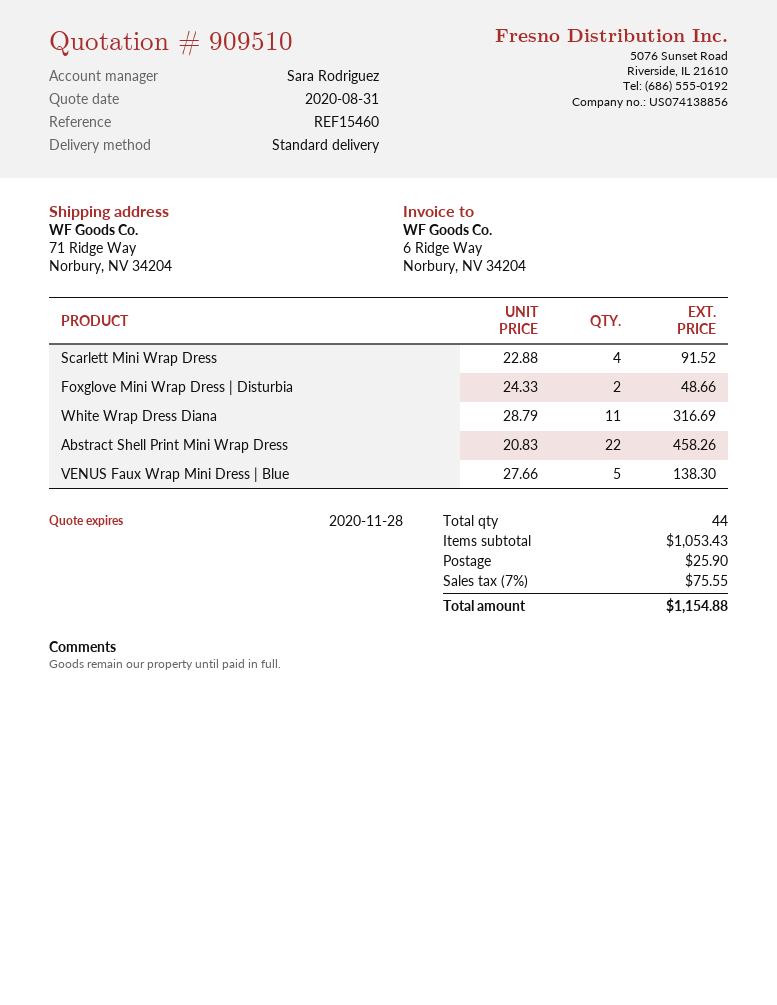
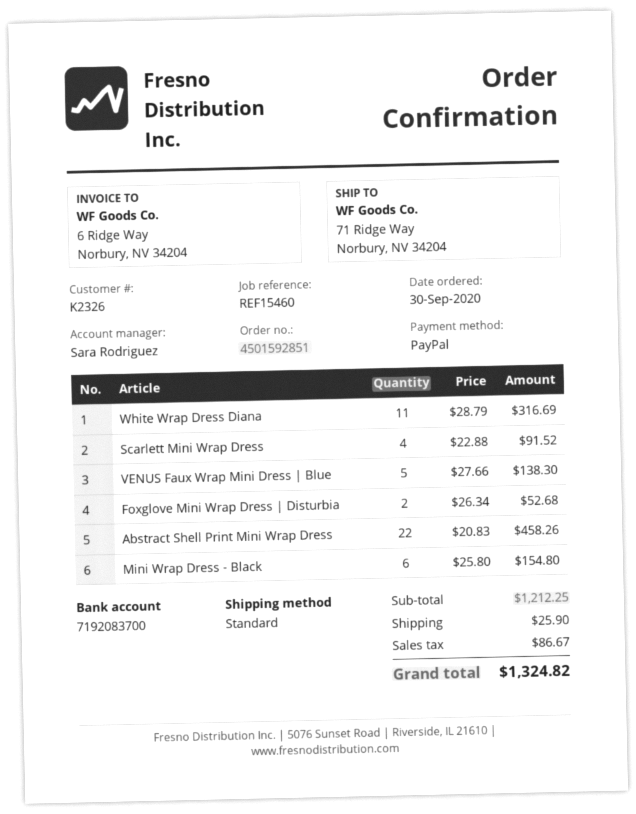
Foxglove Mini Wrap Dress | Disturbia: 2 x 24.33 = 48.66 -> 2 x 26.34 = 52.68
Mini Wrap Dress - Black: none -> 6 x 25.80 = 154.80
subtotal: 1053.43 -> 1212.25
tax: 75.55 -> 86.67
total: 1154.88 -> 1324.82

